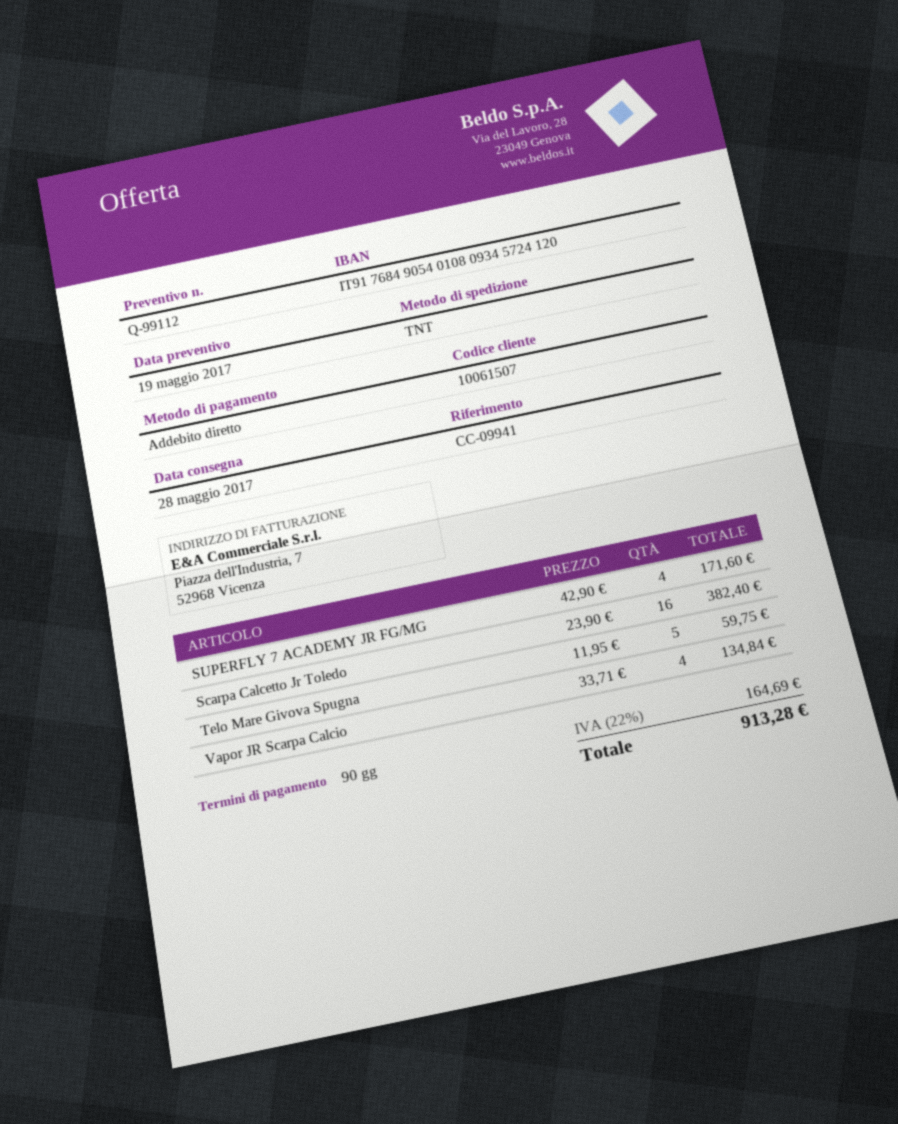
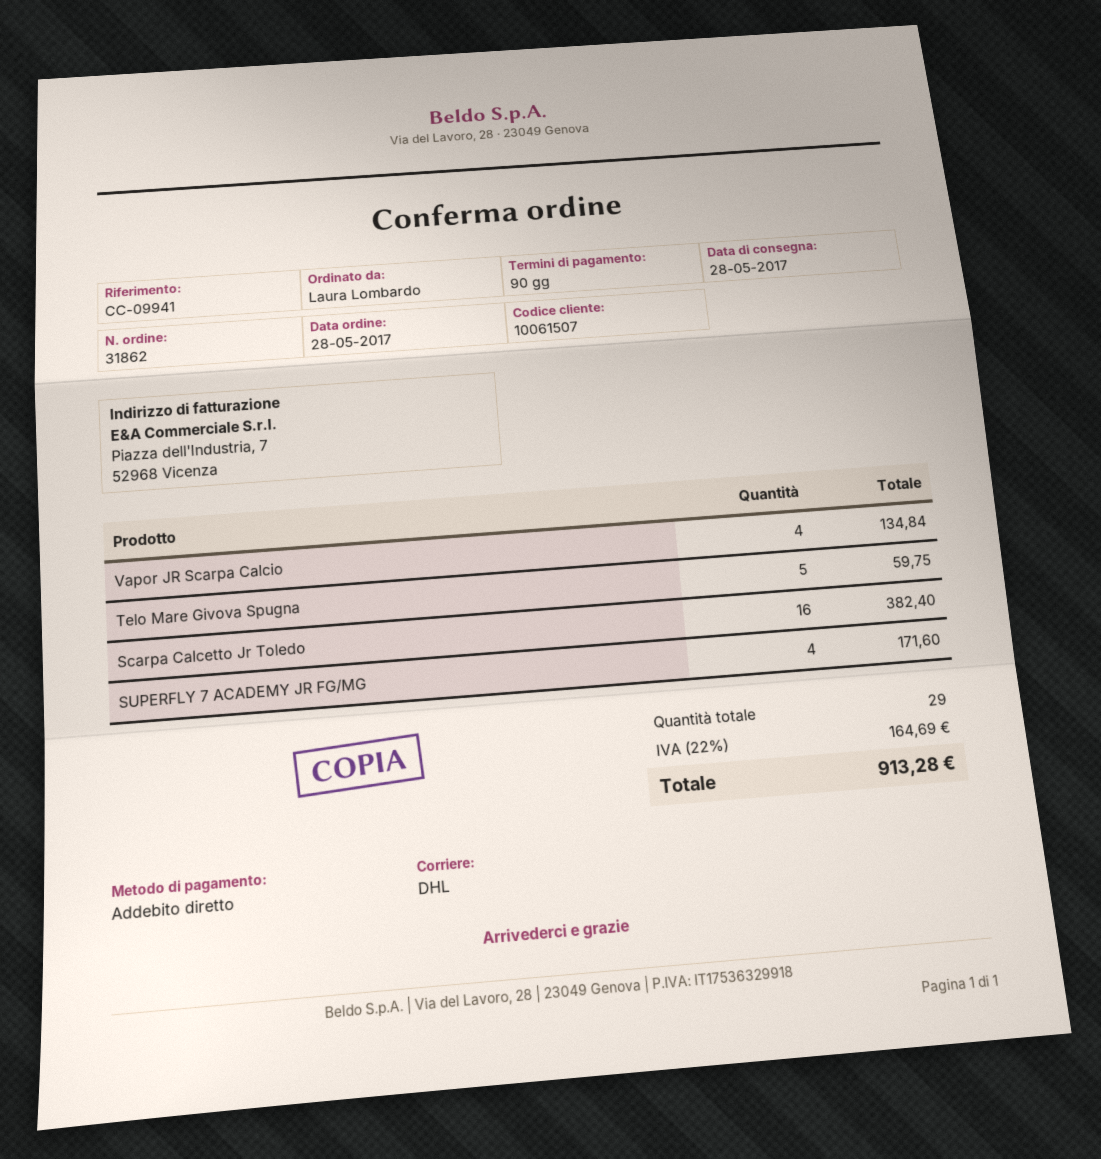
shipping method: TNT -> DHL

